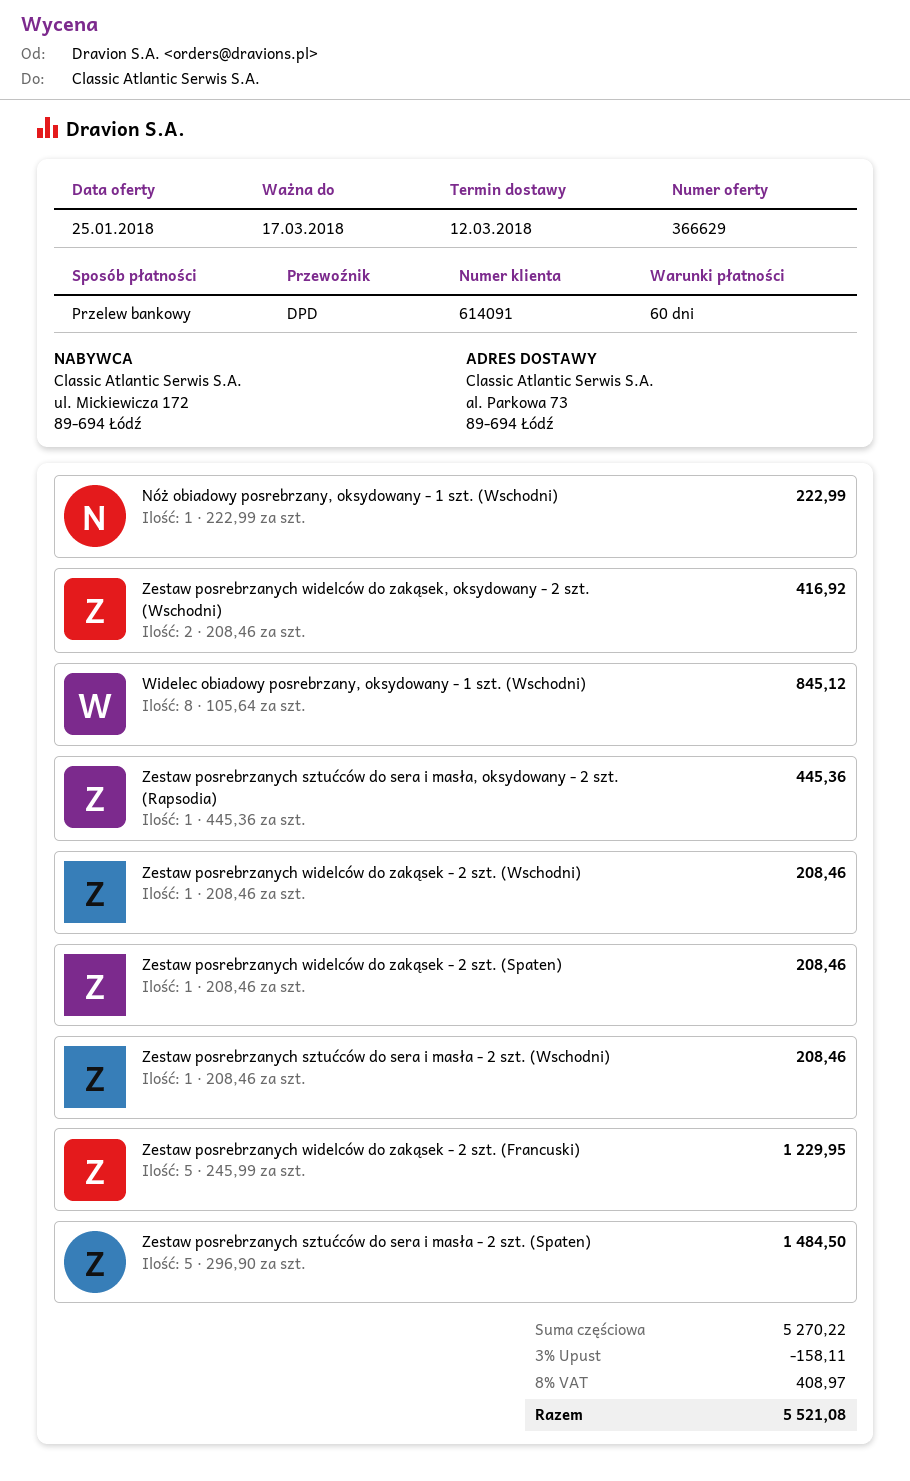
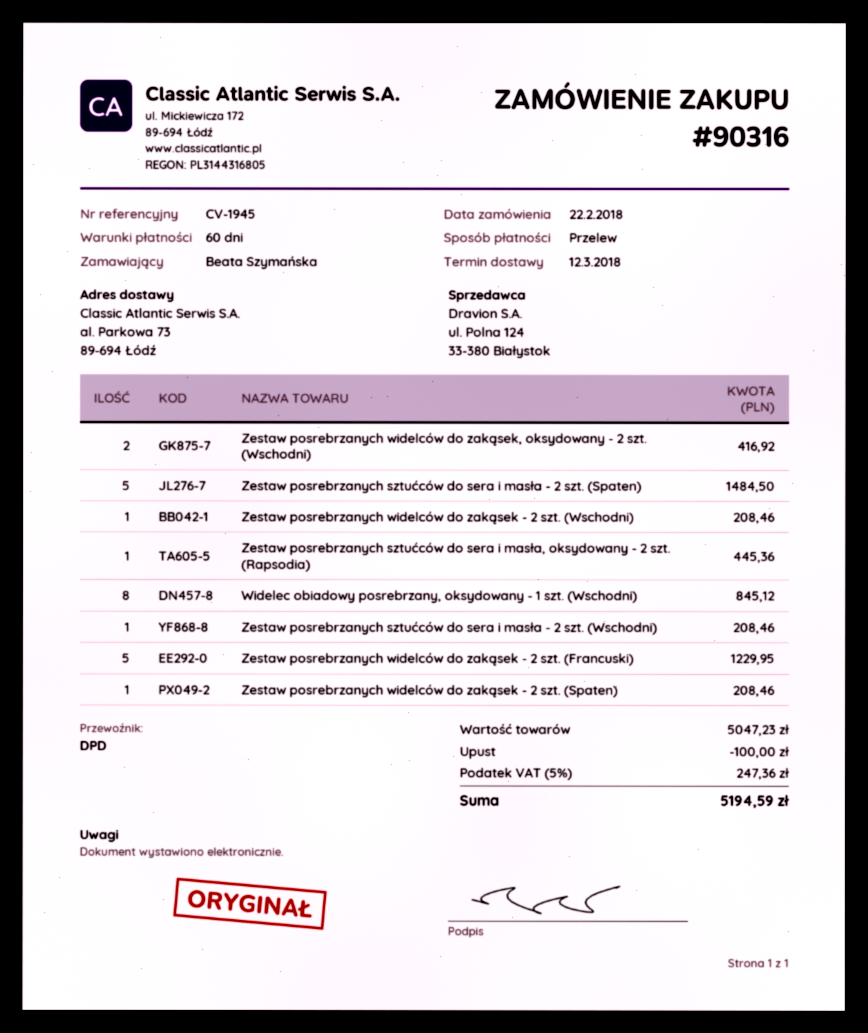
Nóż obiadowy posrebrzany, oksydowany - 1 szt. (Wschodni): 1 for 222.99 -> none
subtotal: 5270.22 -> 5047.23
discount: 158.11 -> 100.00
tax: 8% = 408.97 -> 5% = 247.36
total: 5521.08 -> 5194.59

